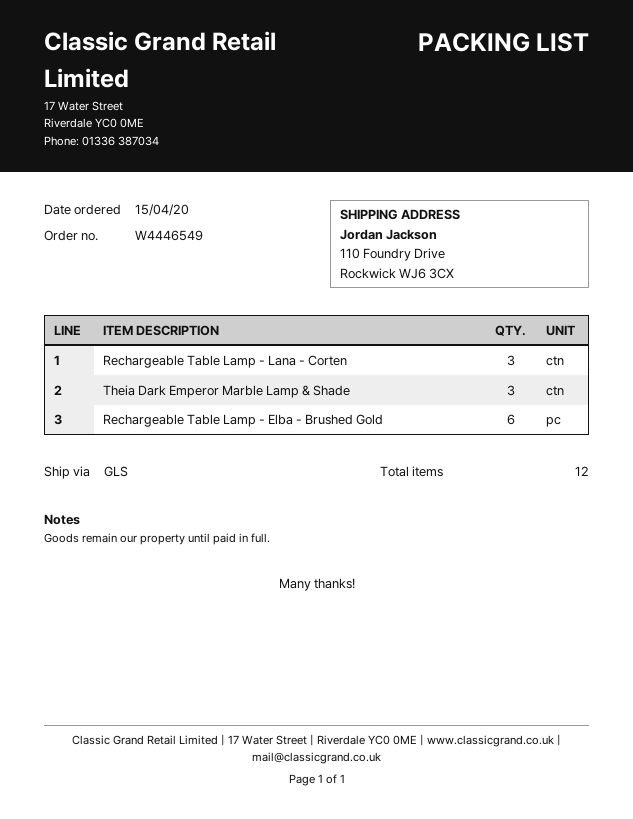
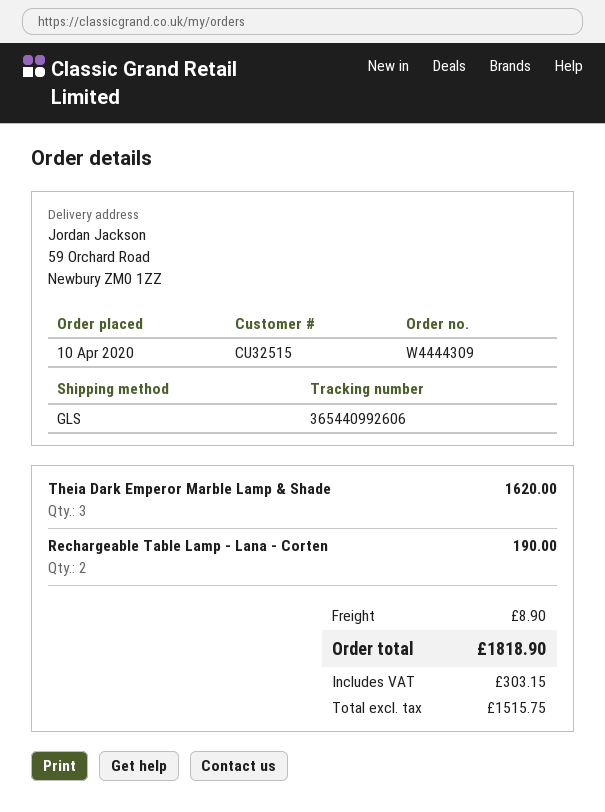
order number: W4446549 -> W4444309
order date: 2020-04-15 -> 2020-04-10
ship to: 110 Foundry Drive, Rockwick WJ6 3CX -> 59 Orchard Road, Newbury ZM0 1ZZ
Rechargeable Table Lamp - Lana - Corten: 3 -> 2
Rechargeable Table Lamp - Elba - Brushed Gold: 6 -> none

